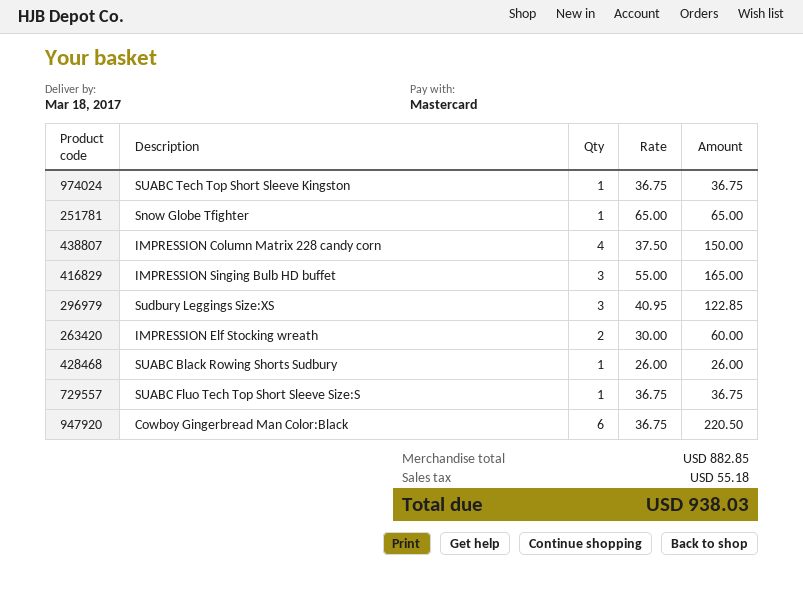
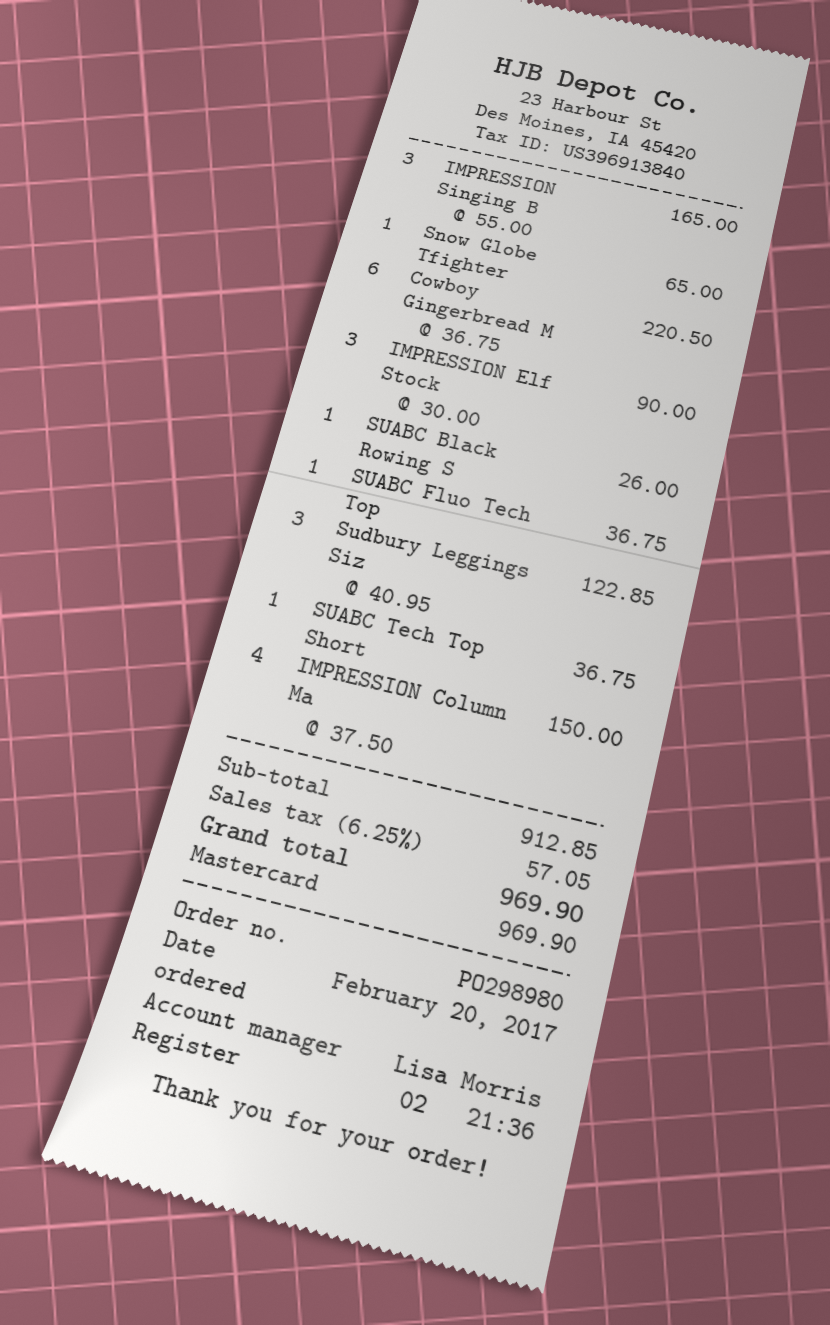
IMPRESSION Elf Stocking wreath: 2 x 30.00 = 60.00 -> 3 x 30.00 = 90.00
subtotal: 882.85 -> 912.85
tax: 55.18 -> 57.05
total: 938.03 -> 969.90

